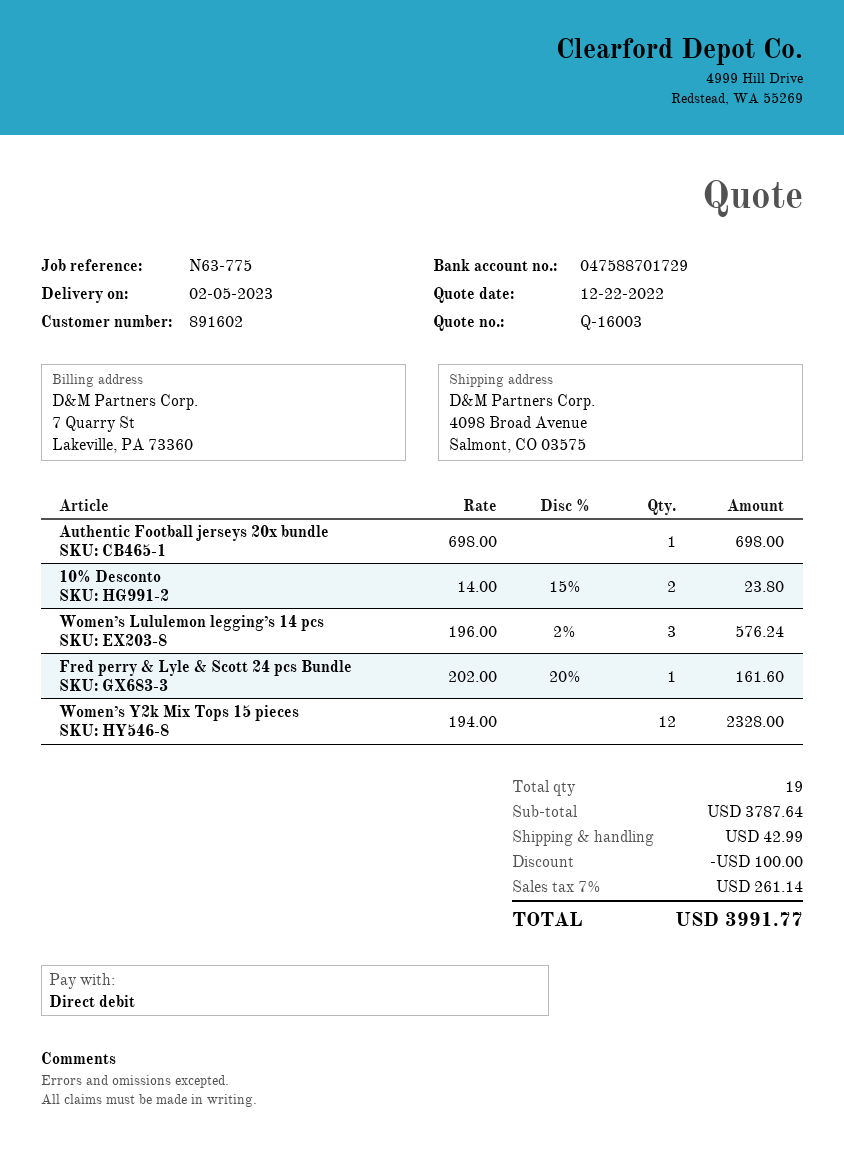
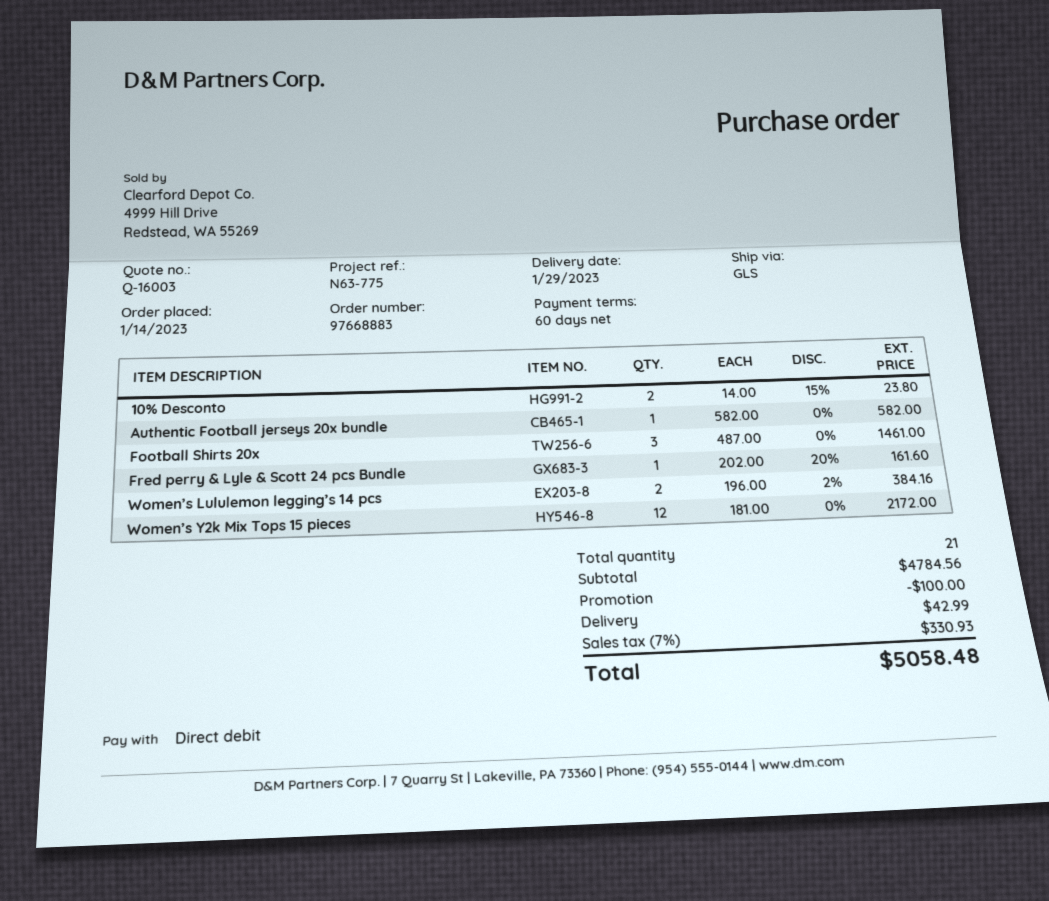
delivery date: 2023-02-05 -> 2023-01-29
Authentic Football jerseys 20x bundle: 1 x 698.00 = 698.00 -> 1 x 582.00 = 582.00
Women’s Lululemon legging’s 14 pcs: 3 x 196.00 - 2% = 576.24 -> 2 x 196.00 - 2% = 384.16
Women’s Y2k Mix Tops 15 pieces: 12 x 194.00 = 2328.00 -> 12 x 181.00 = 2172.00
Football Shirts 20x: none -> 3 x 487.00 = 1461.00
total quantity: 19 -> 21
subtotal: 3787.64 -> 4784.56
tax: 7% = 261.14 -> 7% = 330.93
total: 3991.77 -> 5058.48

